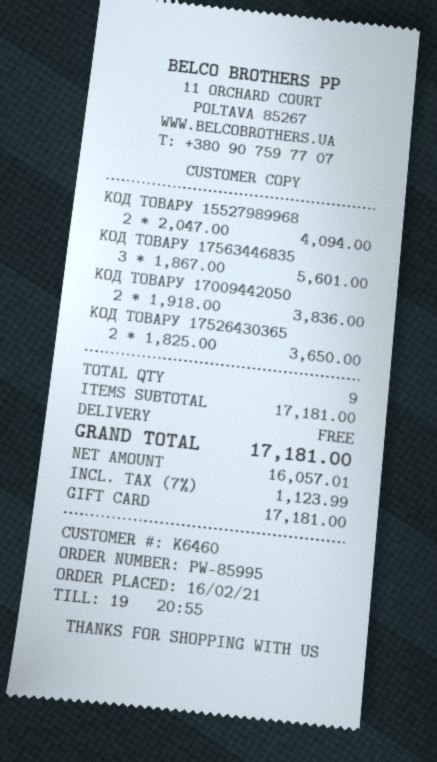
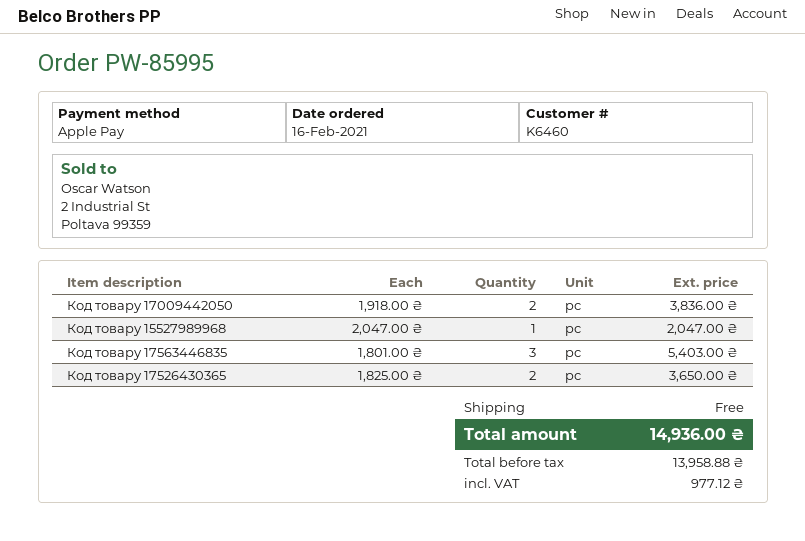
payment method: gift card -> Apple Pay
КОД ТОВАРУ 15527989968: 2 x 2047.00 = 4094.00 -> 1 x 2047.00 = 2047.00
КОД ТОВАРУ 17563446835: 3 x 1867.00 = 5601.00 -> 3 x 1801.00 = 5403.00
net: 16057.01 -> 13958.88
tax: 1123.99 -> 977.12
total: 17181.00 -> 14936.00

